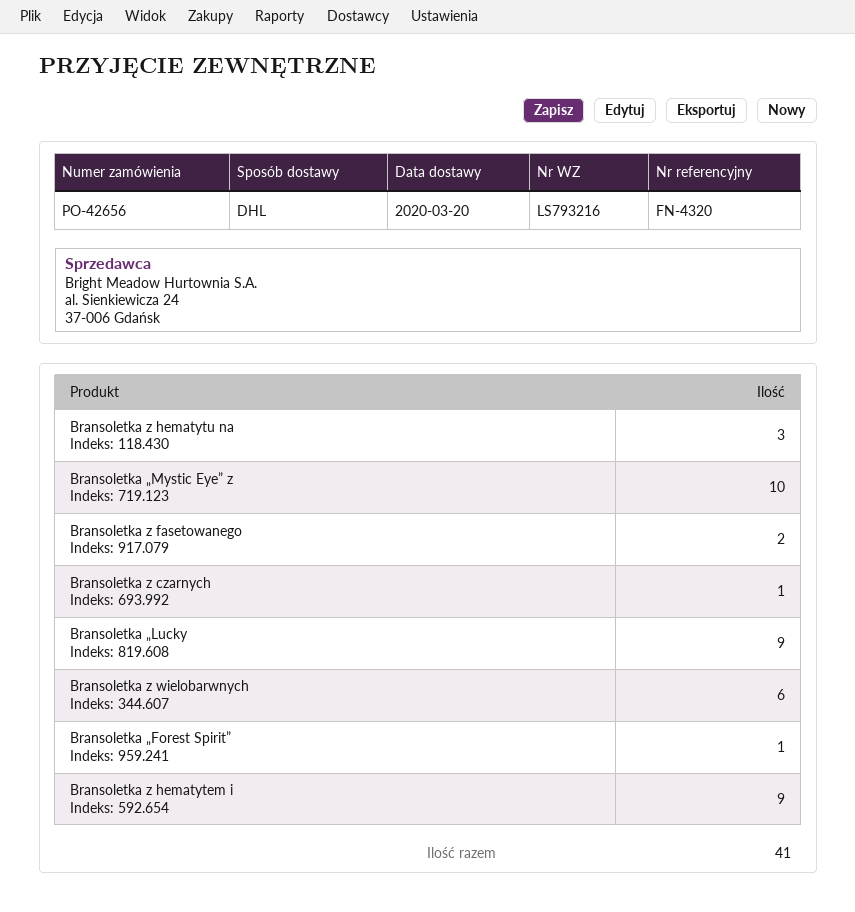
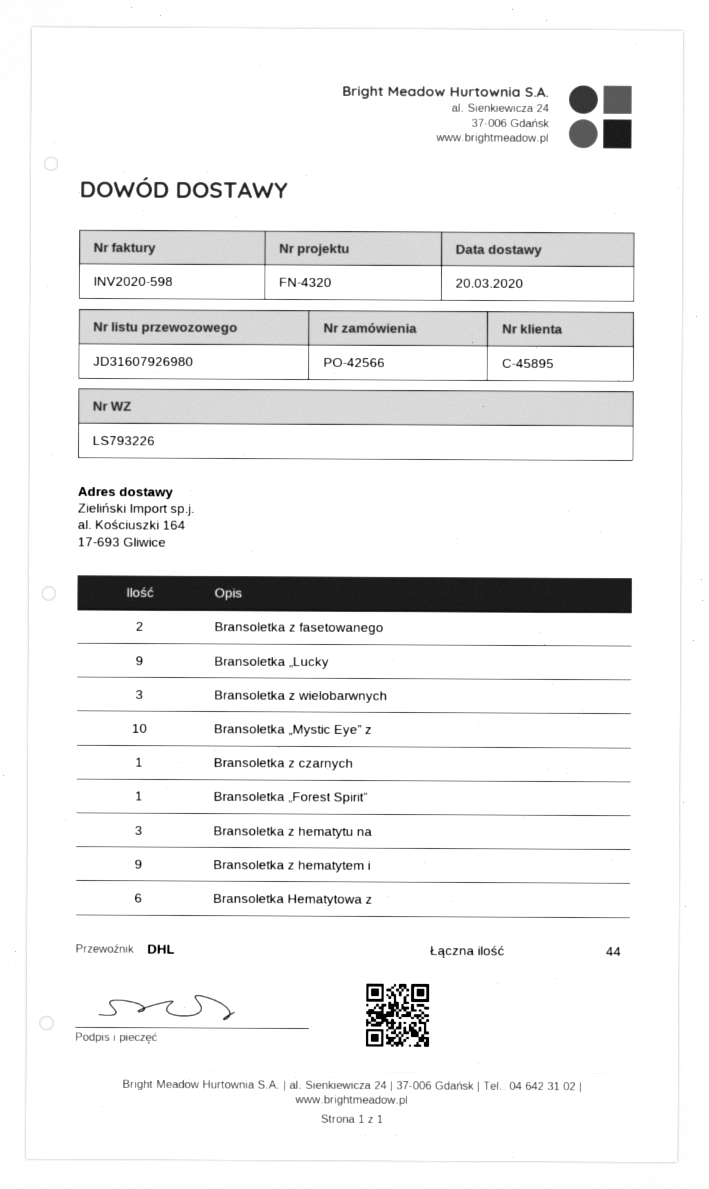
order number: PO-42656 -> PO-42566
delivery note number: LS793216 -> LS793226
Bransoletka z wielobarwnych: 6 -> 3
Bransoletka Hematytowa z: none -> 6
total quantity: 41 -> 44

